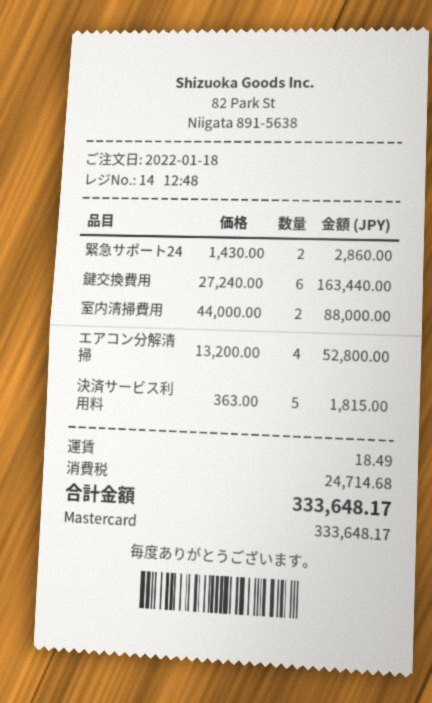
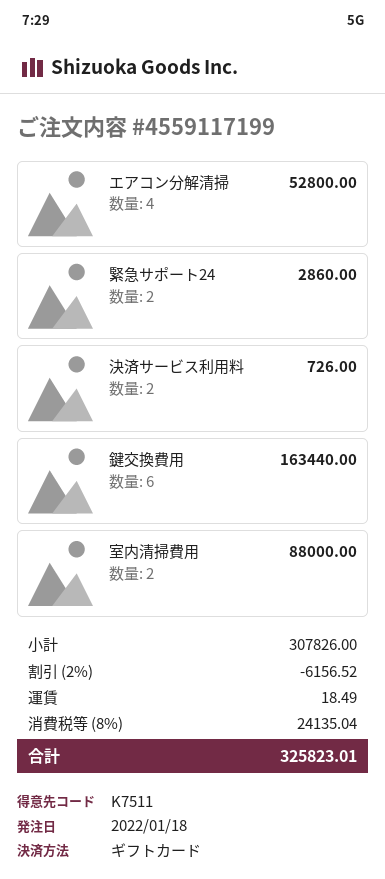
payment method: Mastercard -> gift card
決済サービス利用料: 5 for 1815.00 -> 2 for 726.00
discount: none -> 2% = 6156.52
tax: 24714.68 -> 24135.04
total: 333648.17 -> 325823.01

